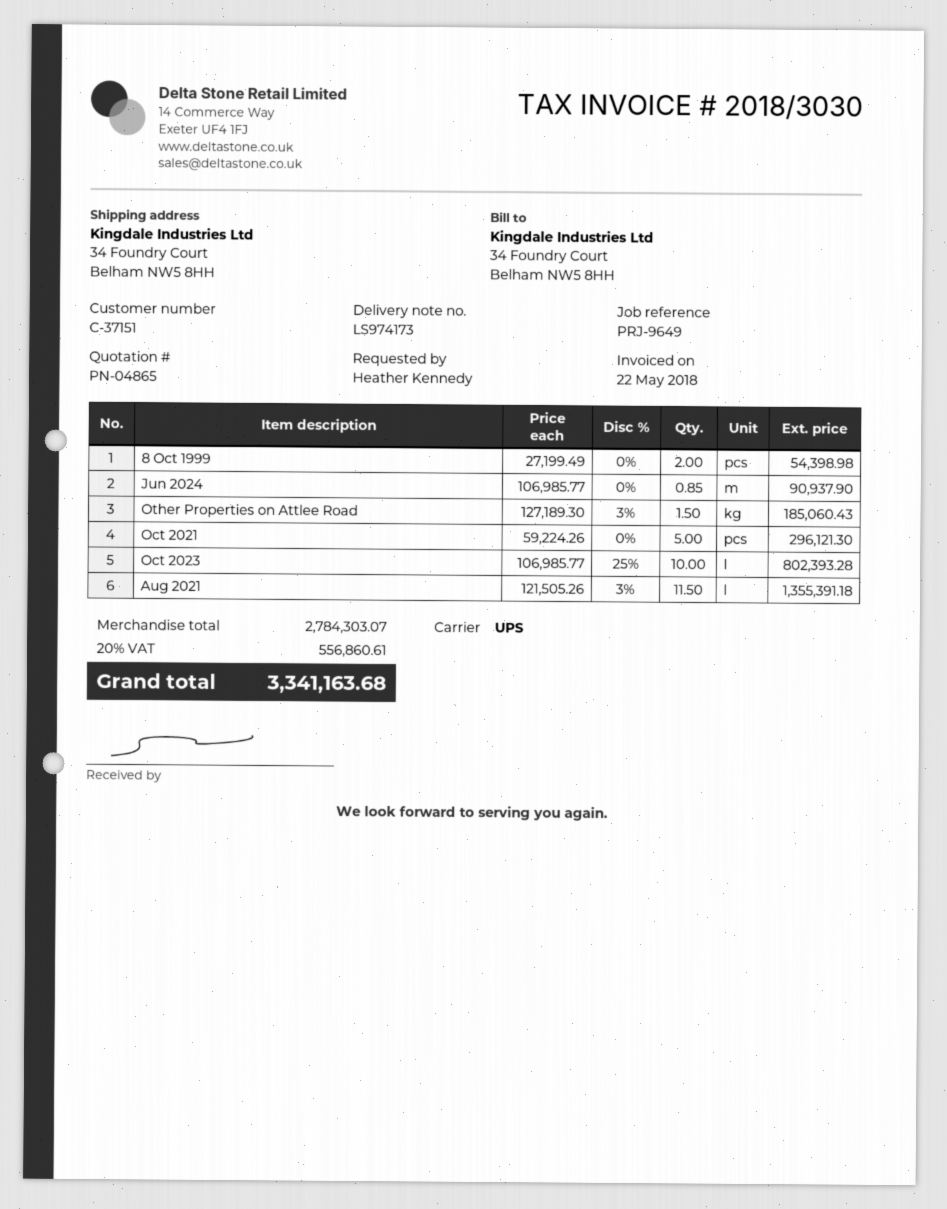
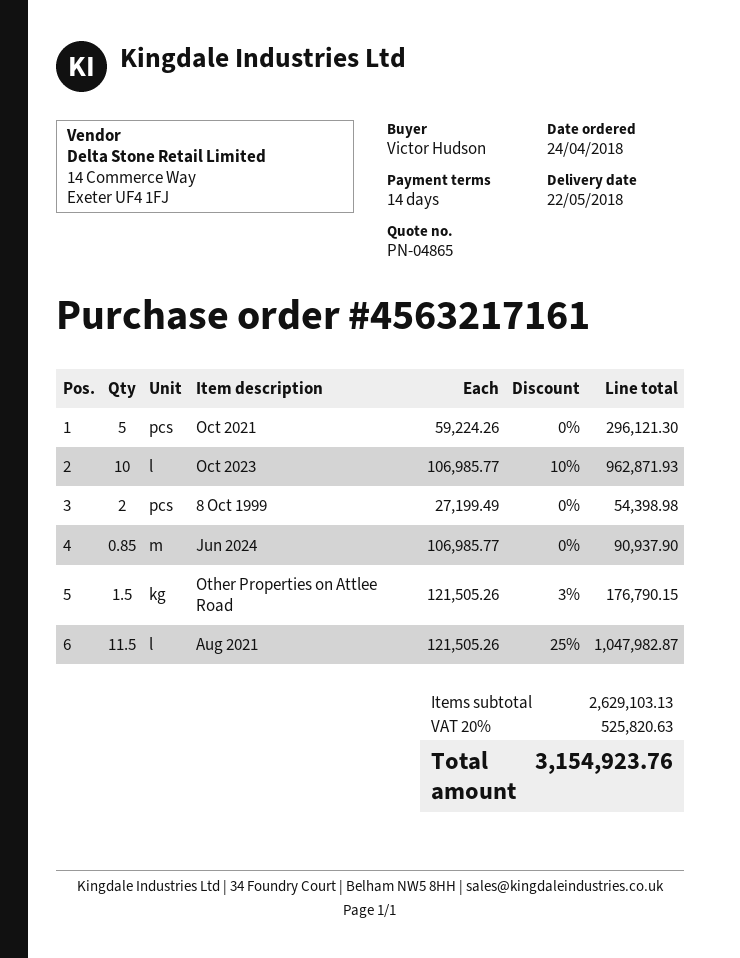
ordered by: Heather Kennedy -> Victor Hudson
Other Properties on Attlee Road: 1.5 x 127189.30 - 3% = 185060.43 -> 1.5 x 121505.26 - 3% = 176790.15
Oct 2023: 10 x 106985.77 - 25% = 802393.28 -> 10 x 106985.77 - 10% = 962871.93
Aug 2021: 11.5 x 121505.26 - 3% = 1355391.18 -> 11.5 x 121505.26 - 25% = 1047982.87
subtotal: 2784303.07 -> 2629103.13
tax: 20% = 556860.61 -> 20% = 525820.63
total: 3341163.68 -> 3154923.76

